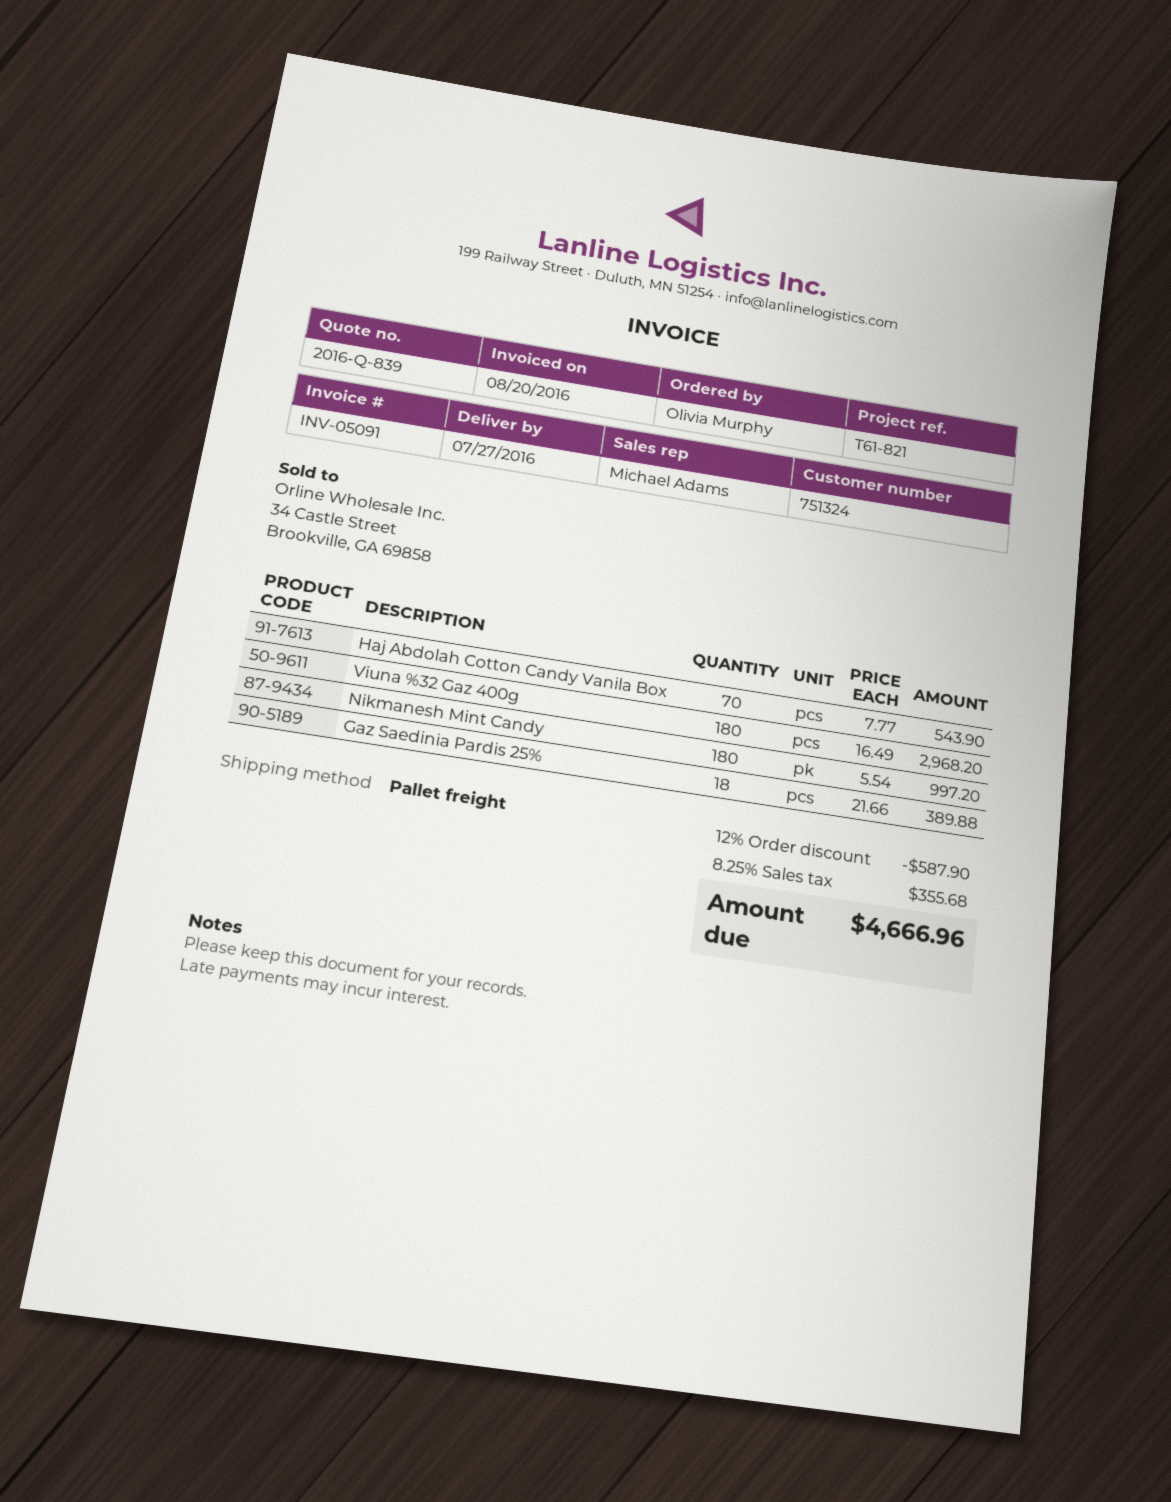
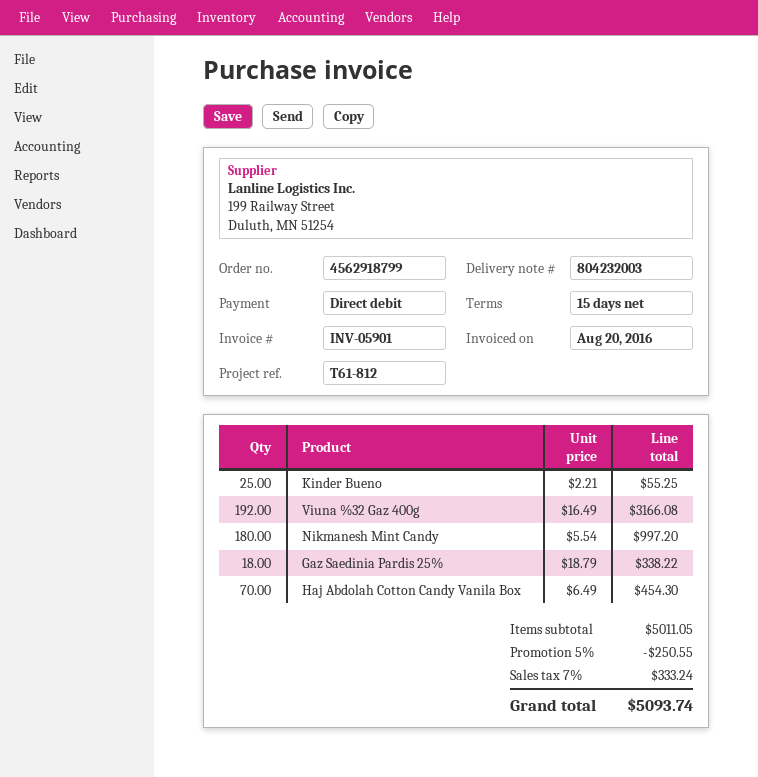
invoice number: INV-05091 -> INV-05901
reference: T61-821 -> T61-812
Haj Abdolah Cotton Candy Vanila Box: 70 x 7.77 = 543.90 -> 70 x 6.49 = 454.30
Viuna %32 Gaz 400g: 180 x 16.49 = 2968.20 -> 192 x 16.49 = 3166.08
Gaz Saedinia Pardis 25%: 18 x 21.66 = 389.88 -> 18 x 18.79 = 338.22
Kinder Bueno: none -> 25 x 2.21 = 55.25
discount: 12% = 587.90 -> 5% = 250.55
tax: 8.25% = 355.68 -> 7% = 333.24
total: 4666.96 -> 5093.74

